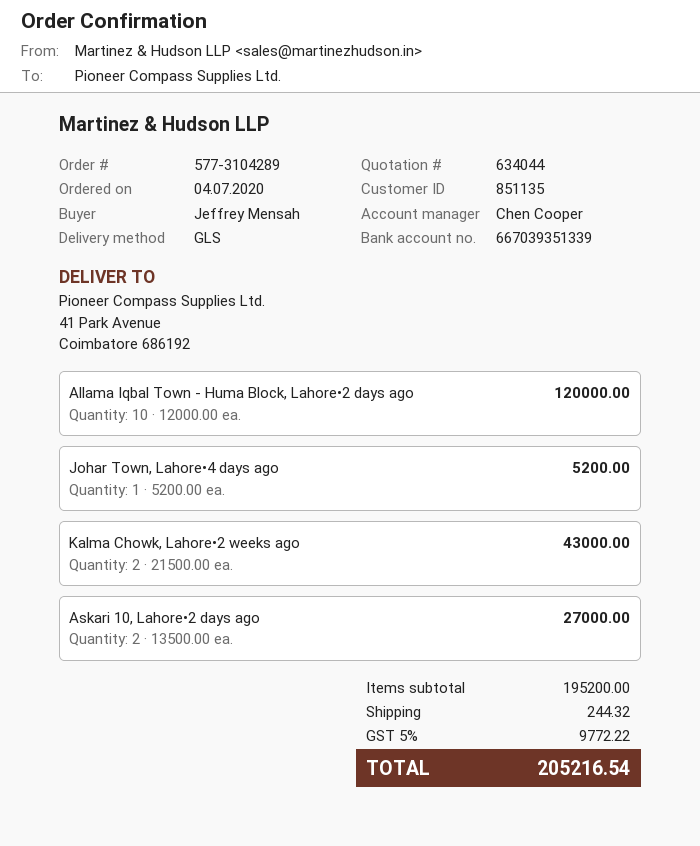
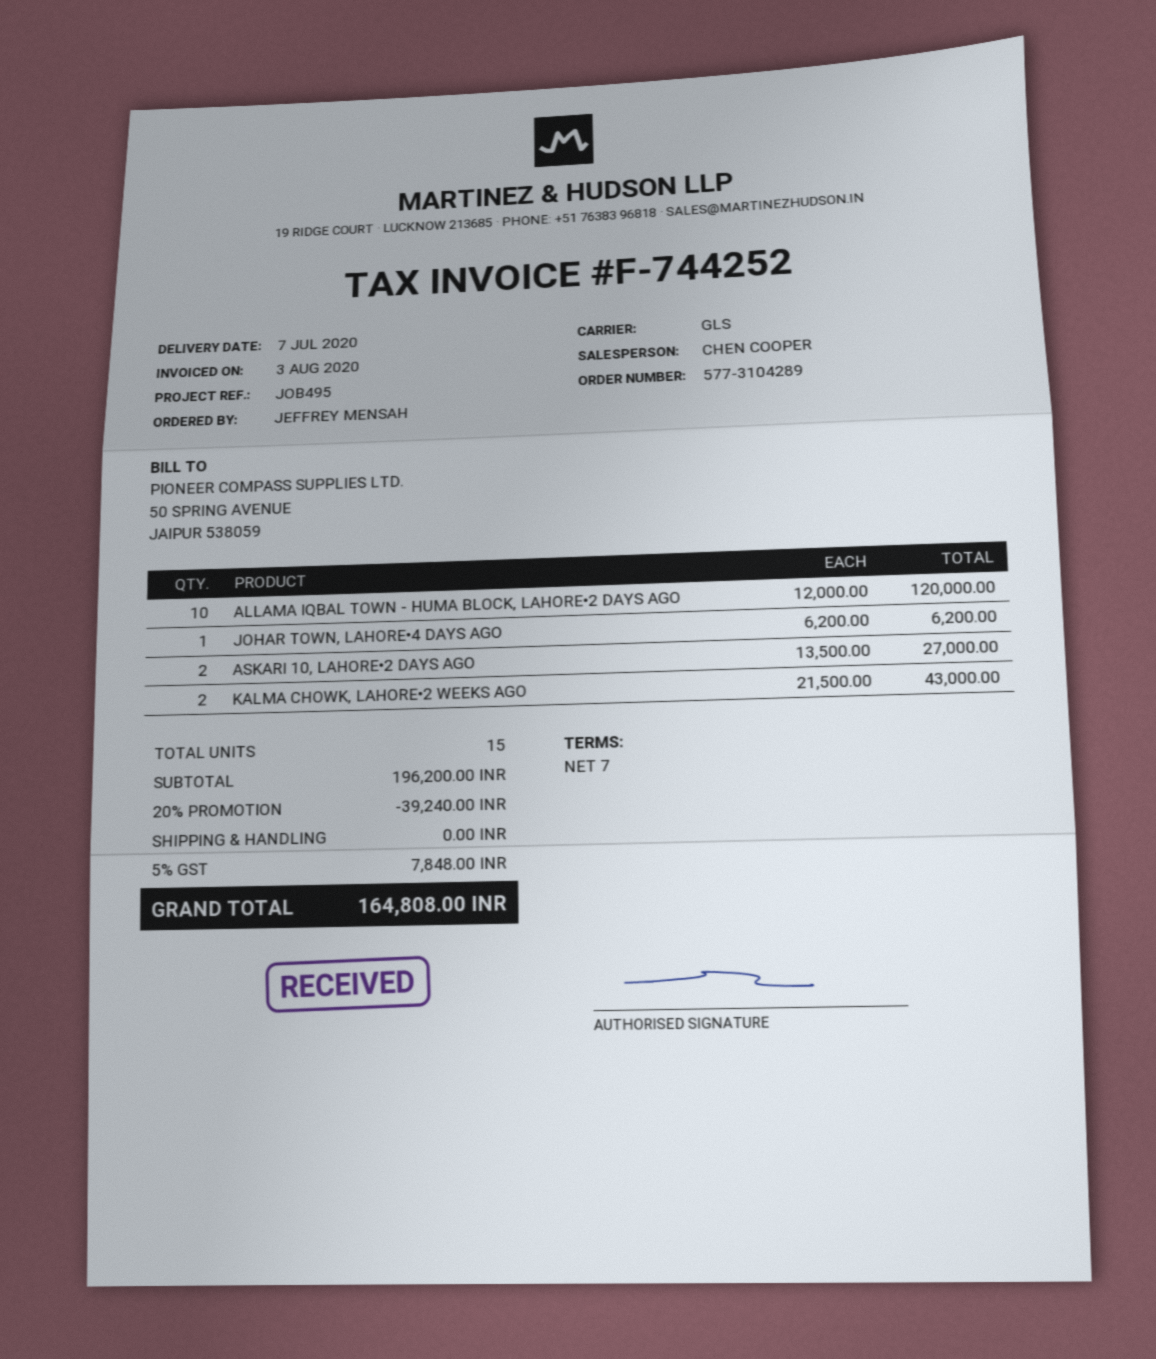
Johar Town, Lahore•4 days ago: 1 x 5200.00 = 5200.00 -> 1 x 6200.00 = 6200.00
subtotal: 195200.00 -> 196200.00
discount: none -> 20% = 39240.00
shipping: 244.32 -> 0.00
tax: 5% = 9772.22 -> 5% = 7848.00
total: 205216.54 -> 164808.00

